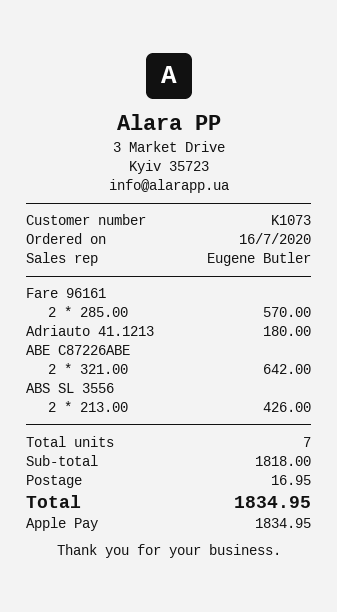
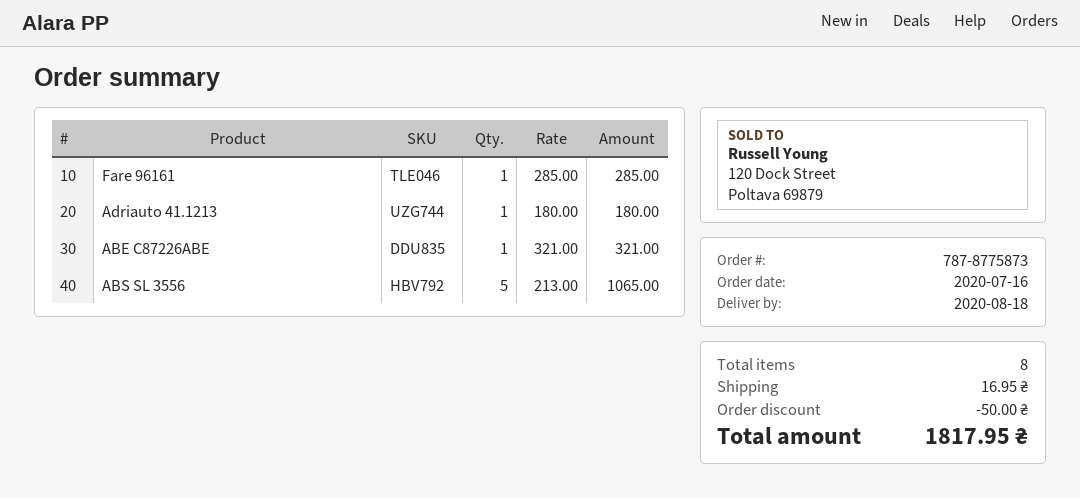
Fare 96161: 2 x 285.00 = 570.00 -> 1 x 285.00 = 285.00
ABE C87226ABE: 2 x 321.00 = 642.00 -> 1 x 321.00 = 321.00
ABS SL 3556: 2 x 213.00 = 426.00 -> 5 x 213.00 = 1065.00
total quantity: 7 -> 8
discount: none -> 50.00
total: 1834.95 -> 1817.95

